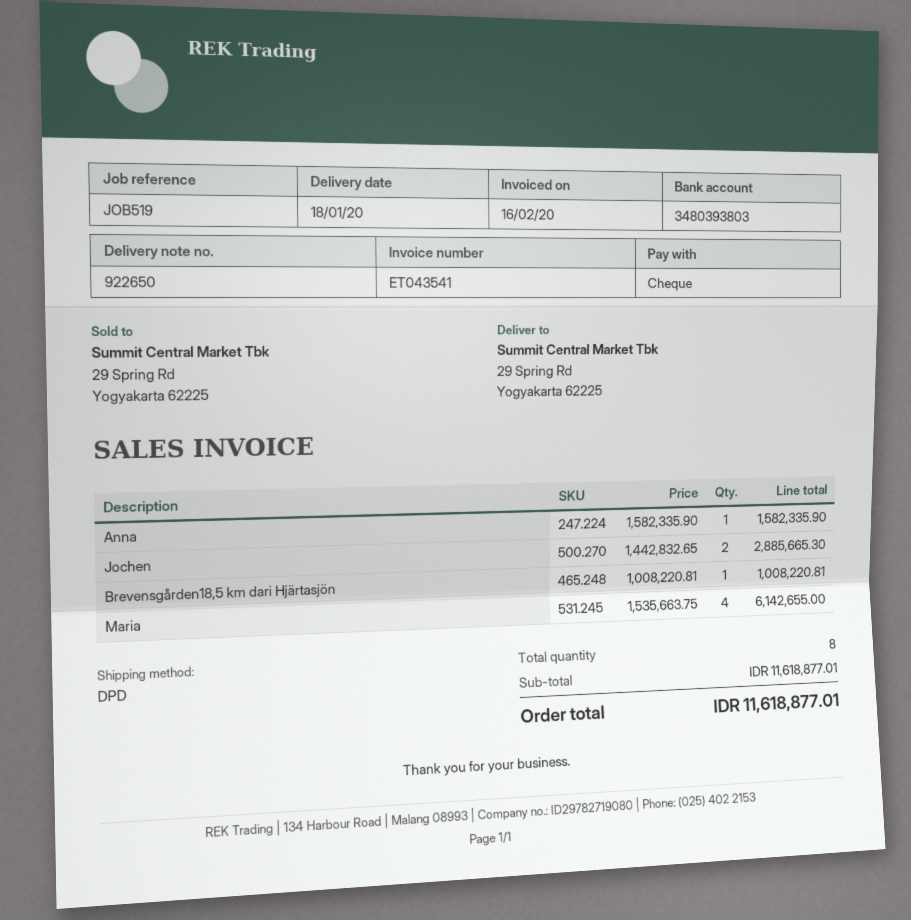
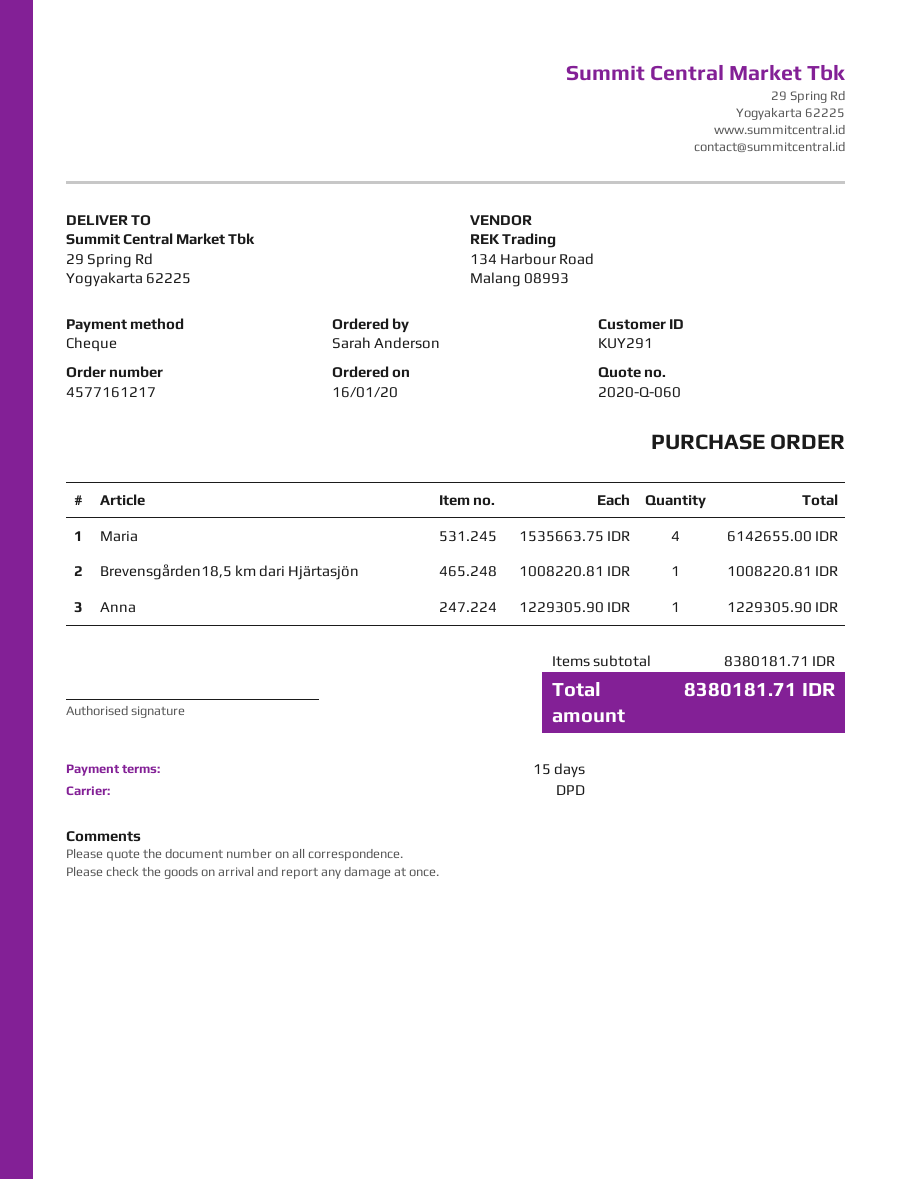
Anna: 1 x 1582335.90 = 1582335.90 -> 1 x 1229305.90 = 1229305.90
Jochen: 2 x 1442832.65 = 2885665.30 -> none
subtotal: 11618877.01 -> 8380181.71
total: 11618877.01 -> 8380181.71

